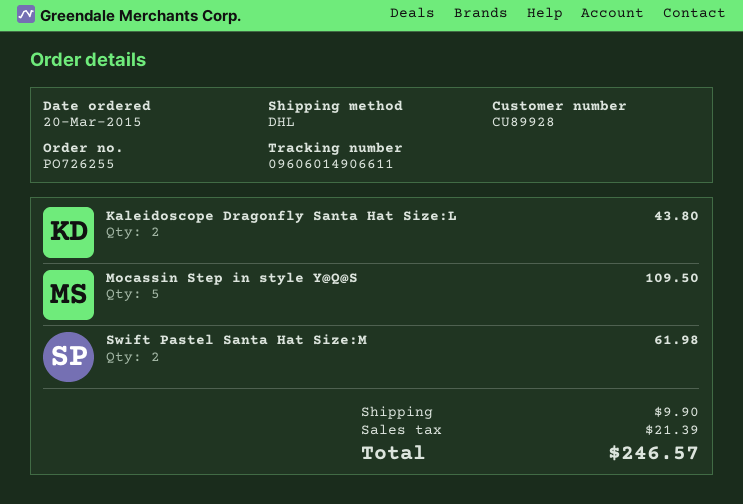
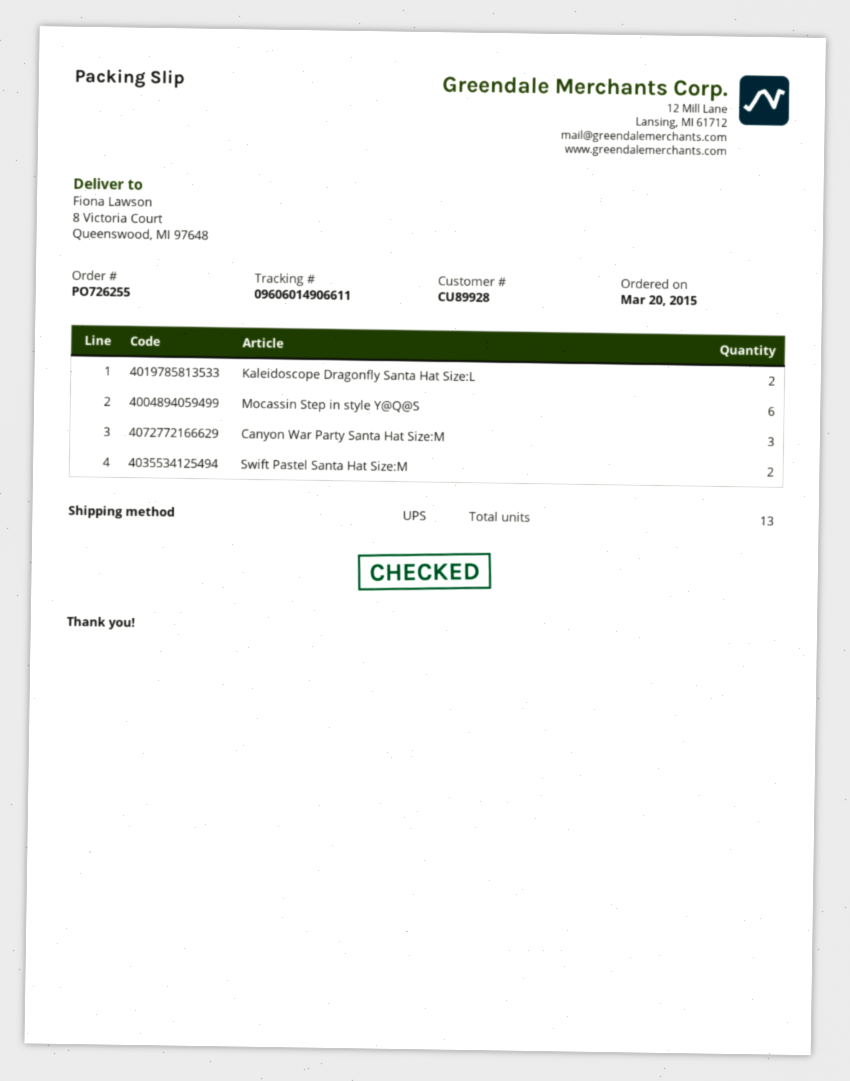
shipping method: DHL -> UPS
Mocassin Step in style Y@Q@S: 5 -> 6
Canyon War Party Santa Hat Size:M: none -> 3

